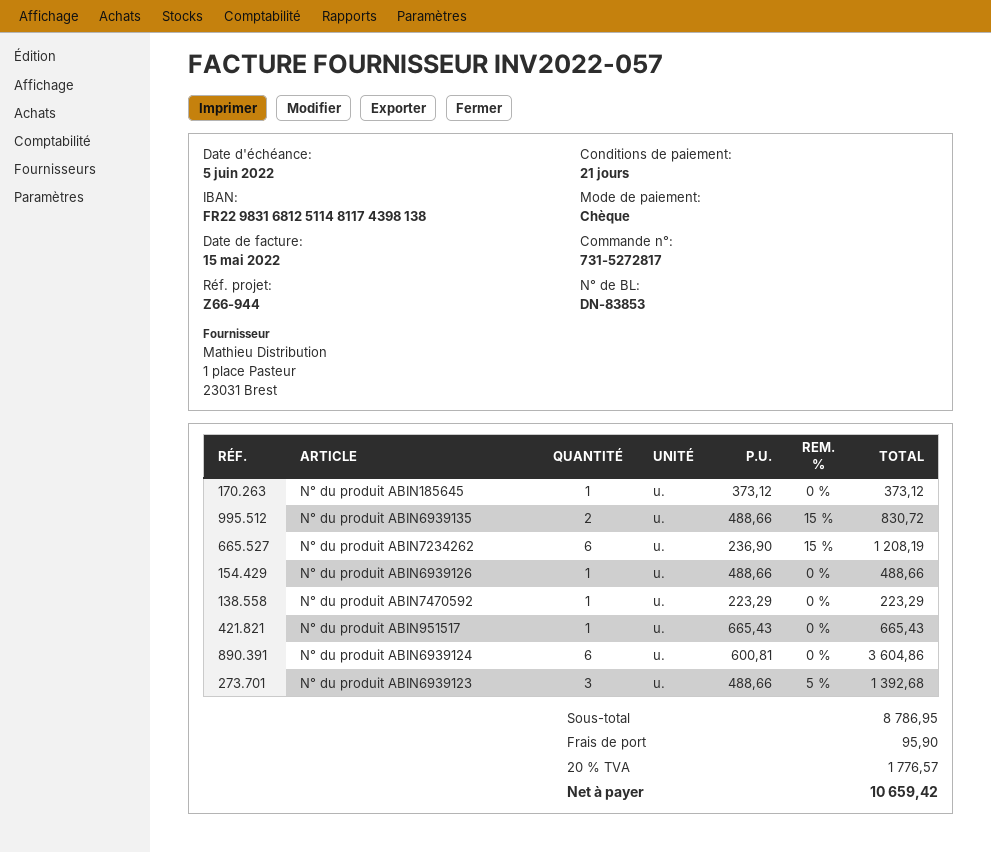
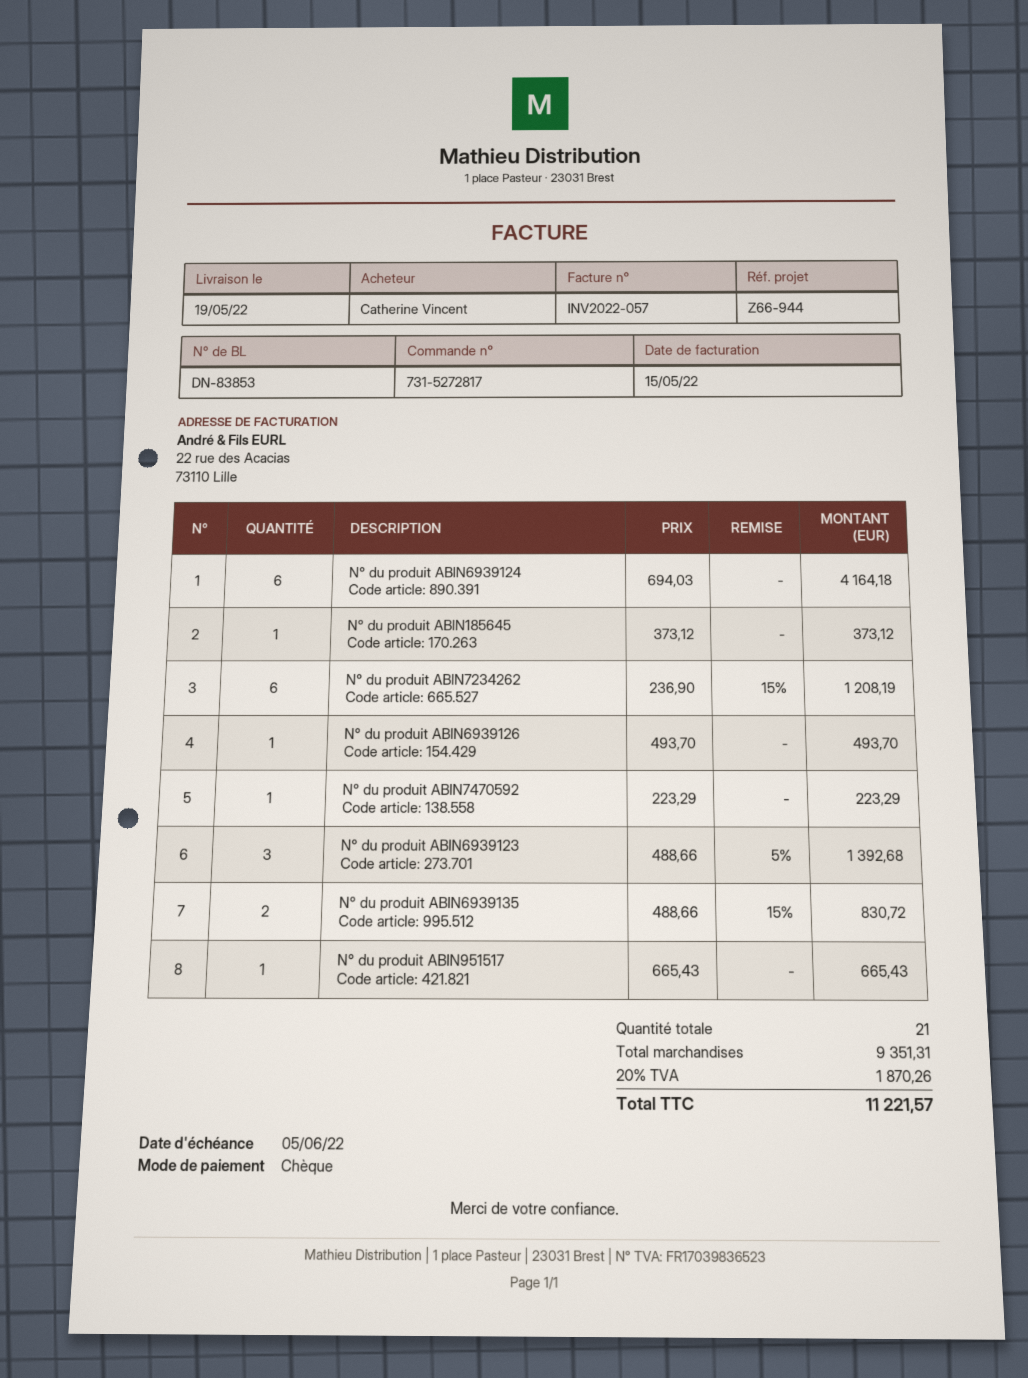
N° du produit ABIN6939126: 1 x 488.66 = 488.66 -> 1 x 493.70 = 493.70
N° du produit ABIN6939124: 6 x 600.81 = 3604.86 -> 6 x 694.03 = 4164.18
subtotal: 8786.95 -> 9351.31
shipping: 95.90 -> none
tax: 20% = 1776.57 -> 20% = 1870.26
total: 10659.42 -> 11221.57

